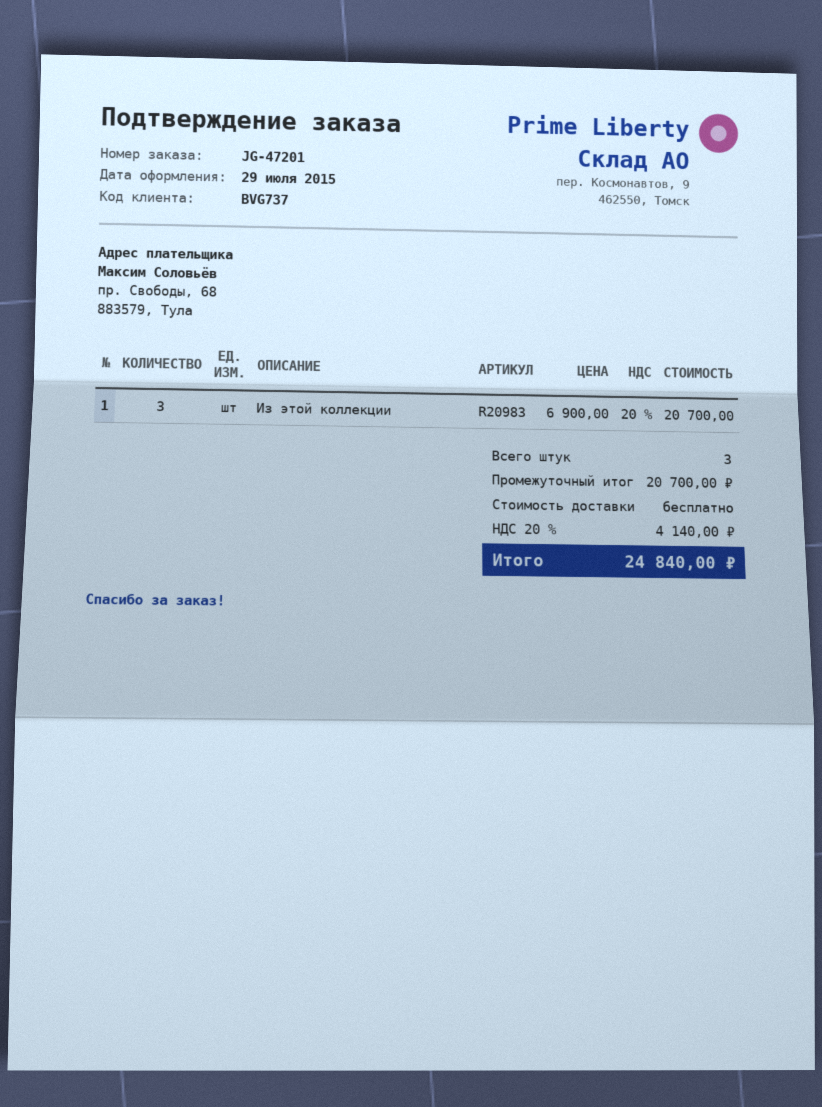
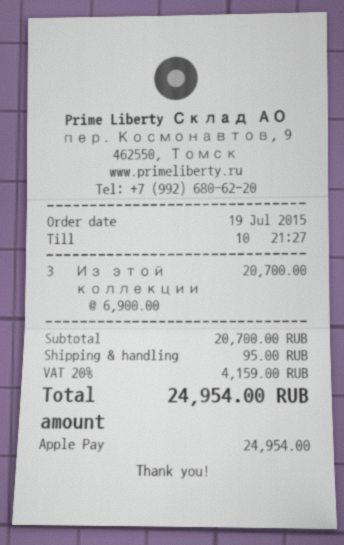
order date: 2015-07-29 -> 2015-07-19
shipping: 0.00 -> 95.00
tax: 20% = 4140.00 -> 20% = 4159.00
total: 24840.00 -> 24954.00

